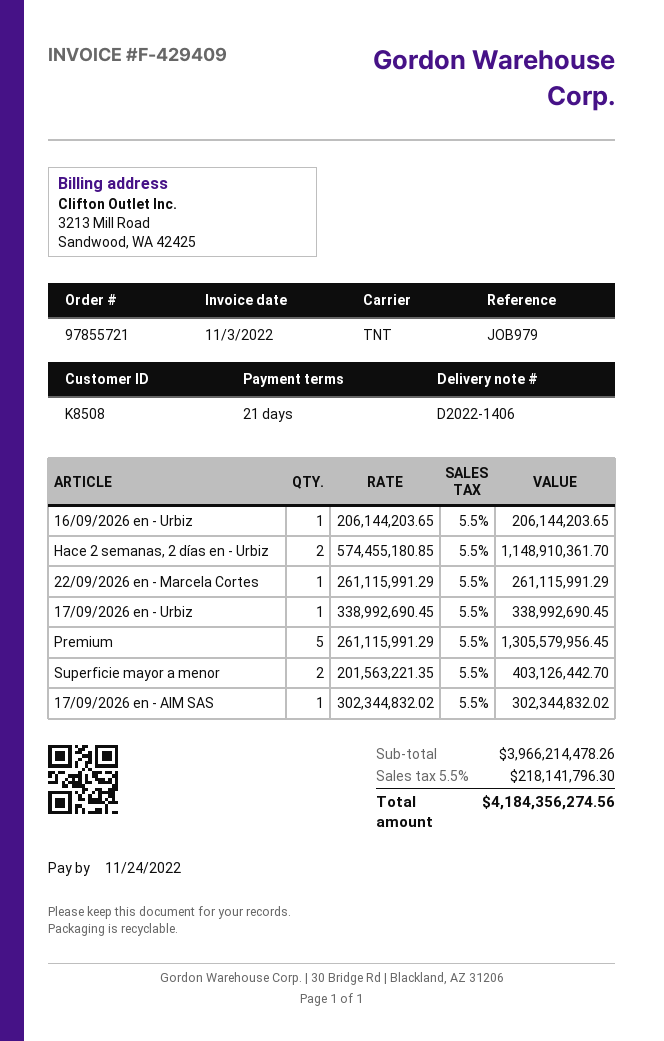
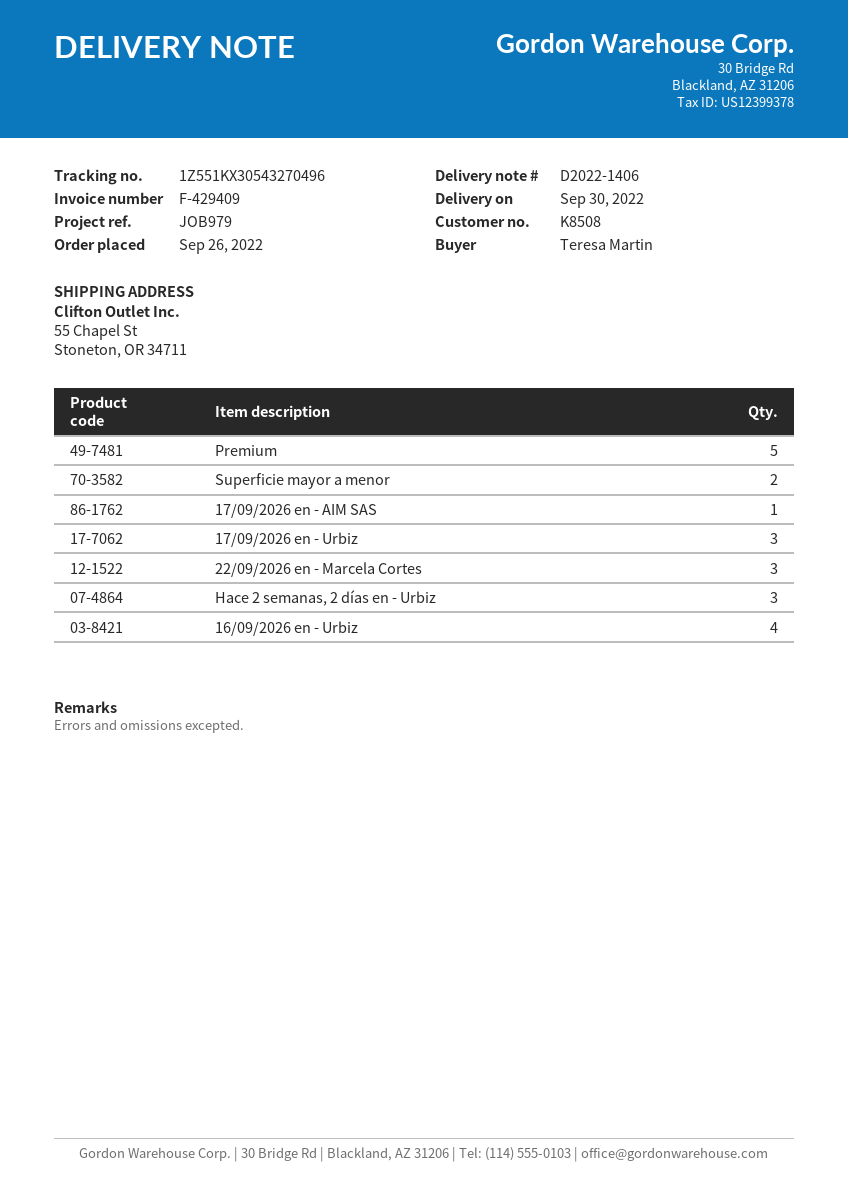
16/09/2026 en - Urbiz: 1 -> 4
Hace 2 semanas, 2 días en - Urbiz: 2 -> 3
22/09/2026 en - Marcela Cortes: 1 -> 3
17/09/2026 en - Urbiz: 1 -> 3

